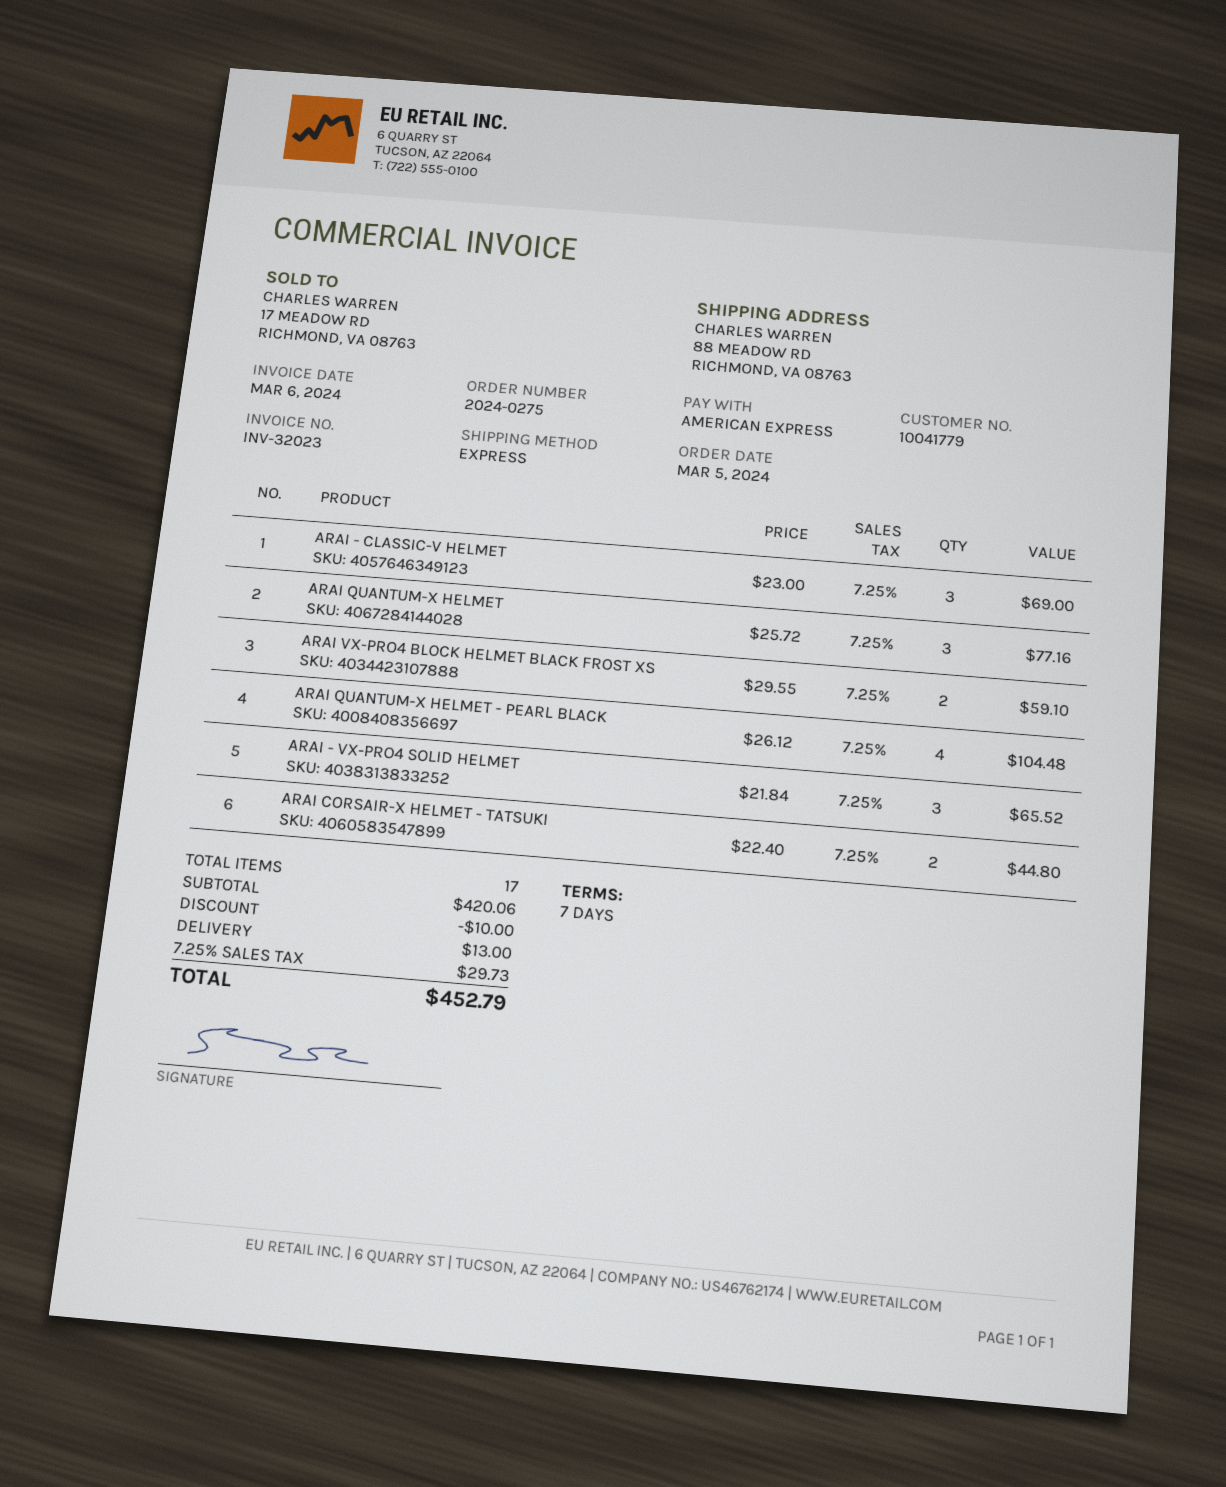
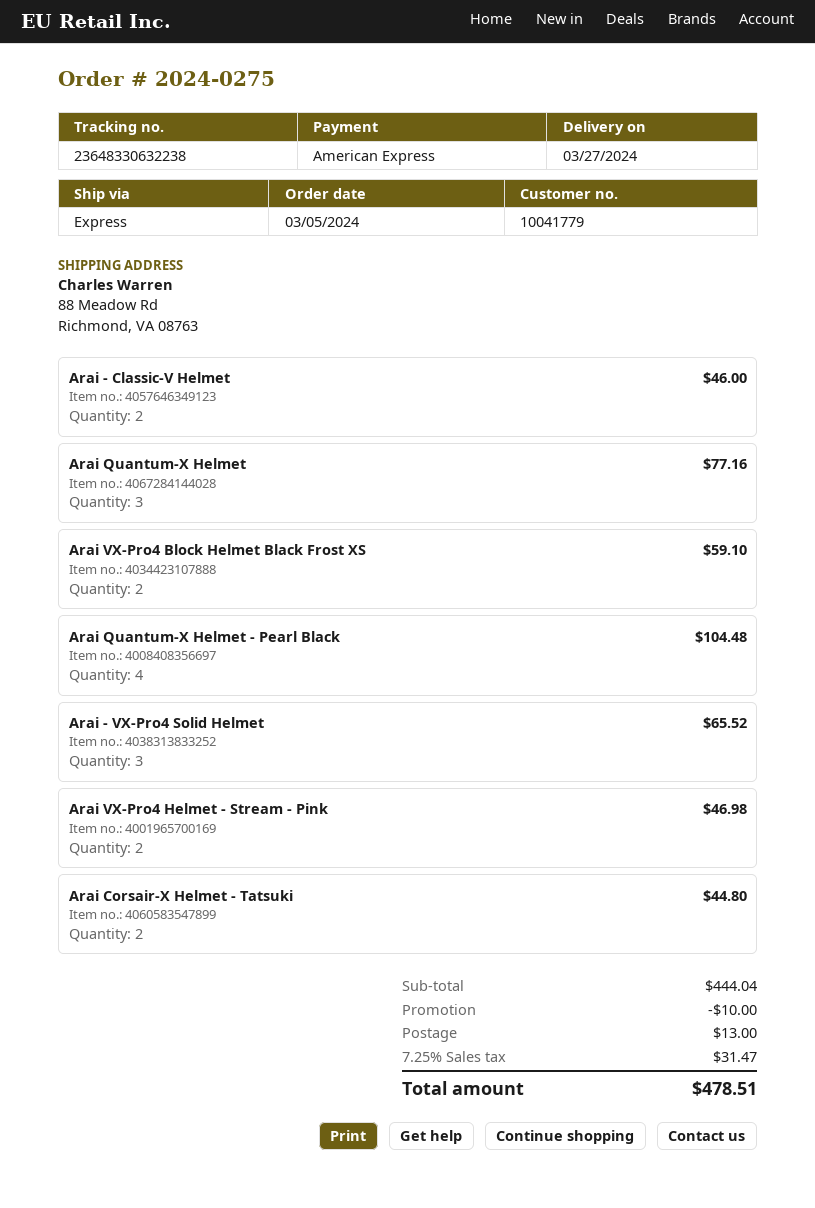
ARAI - CLASSIC-V HELMET: 3 for 69.00 -> 2 for 46.00
Arai VX-Pro4 Helmet - Stream - Pink: none -> 2 for 46.98
subtotal: 420.06 -> 444.04
tax: 7.25% = 29.73 -> 7.25% = 31.47
total: 452.79 -> 478.51

